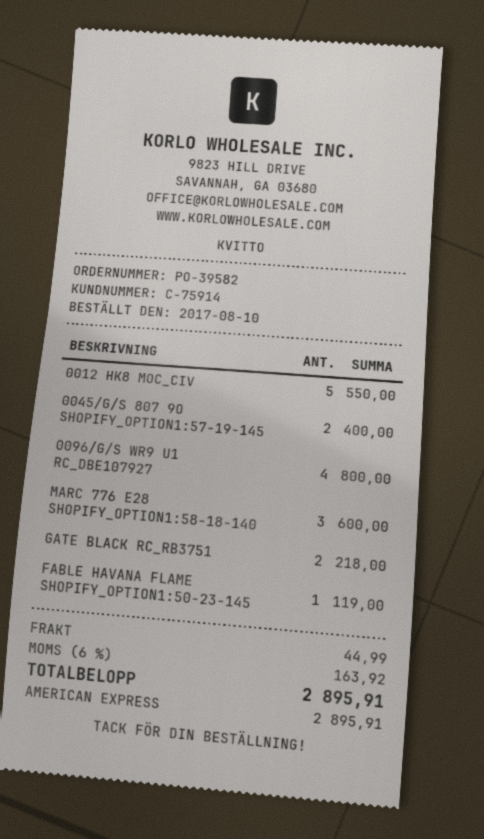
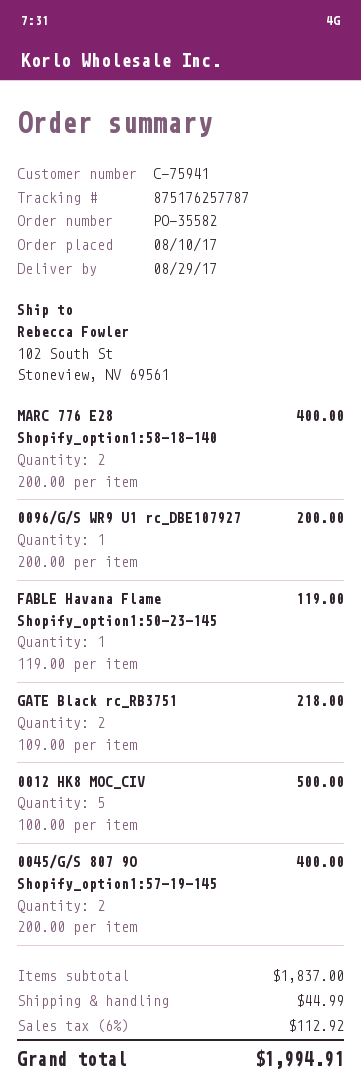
order number: PO-39582 -> PO-35582
customer number: C-75914 -> C-75941
0012 HK8 MOC_CIV: 5 for 550.00 -> 5 for 500.00
0096/G/S WR9 U1 RC_DBE107927: 4 for 800.00 -> 1 for 200.00
MARC 776 E28 SHOPIFY_OPTION1:58-18-140: 3 for 600.00 -> 2 for 400.00
tax: 6% = 163.92 -> 6% = 112.92
total: 2895.91 -> 1994.91

